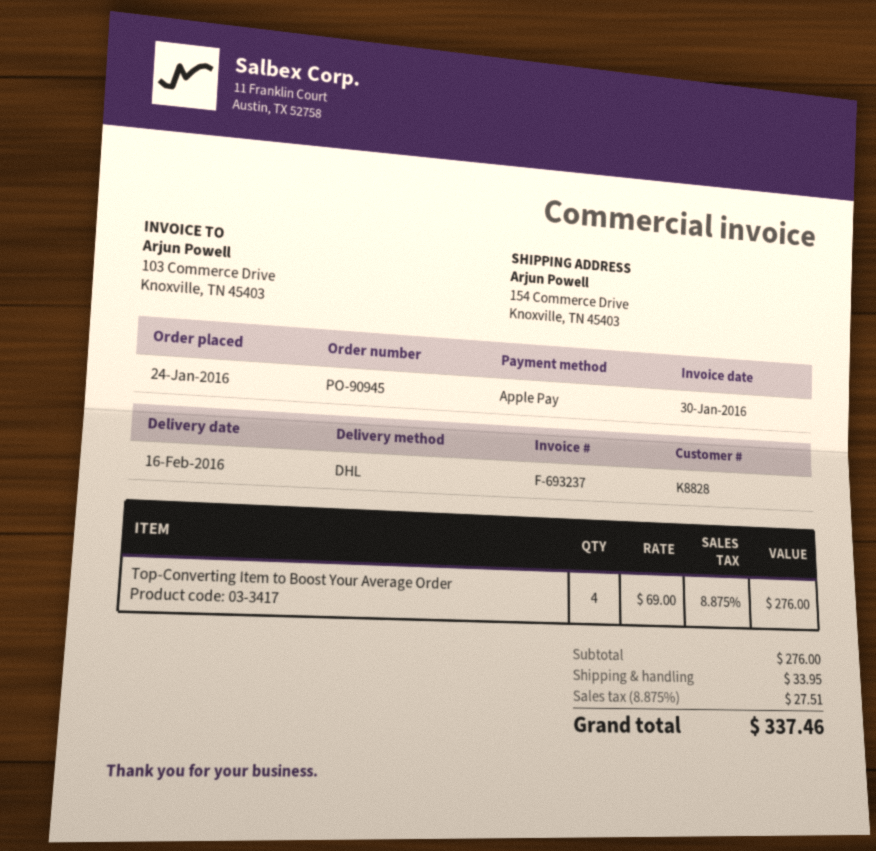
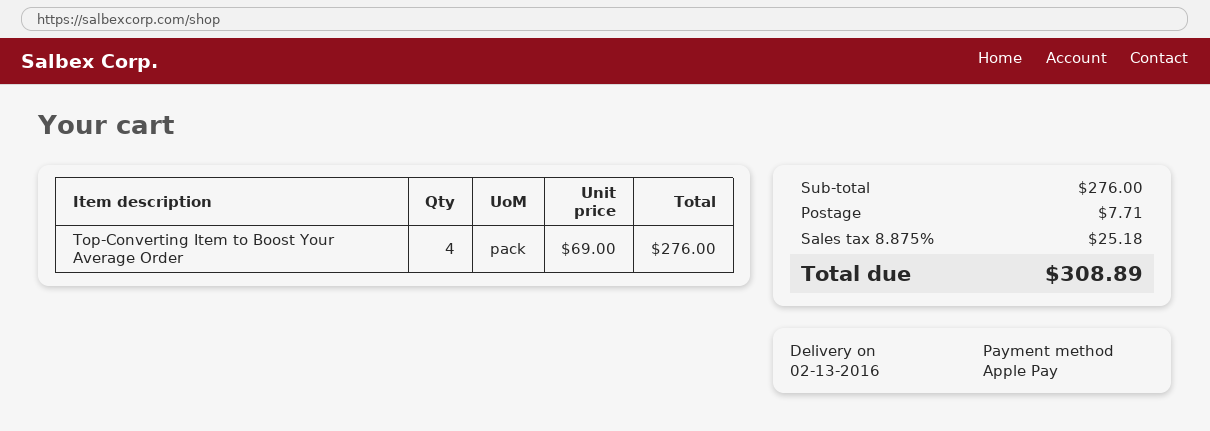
delivery date: 2016-02-16 -> 2016-02-13
shipping: 33.95 -> 7.71
tax: 8.875% = 27.51 -> 8.875% = 25.18
total: 337.46 -> 308.89

